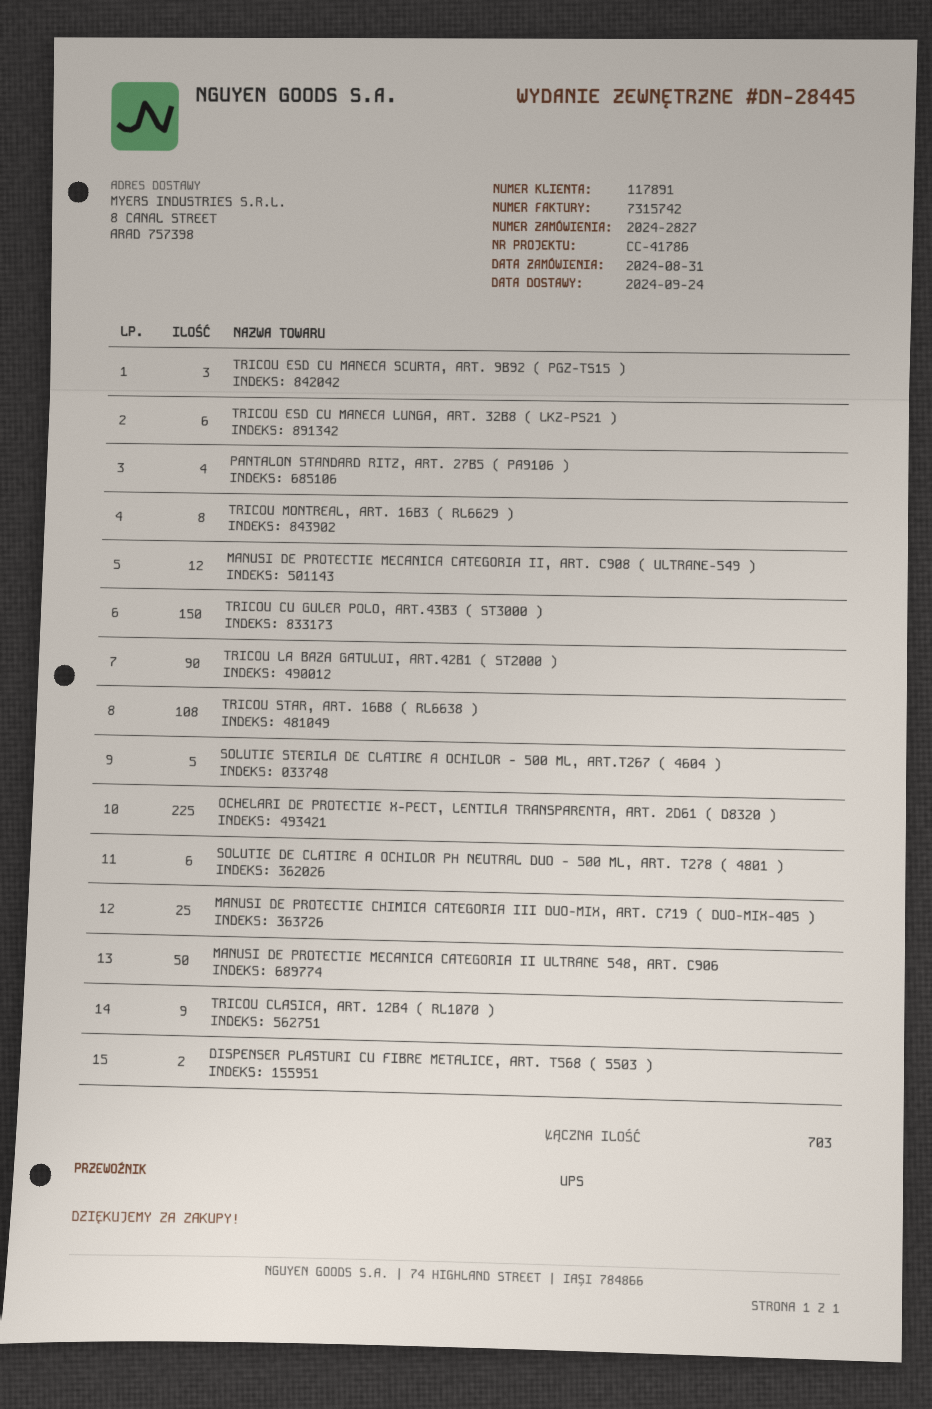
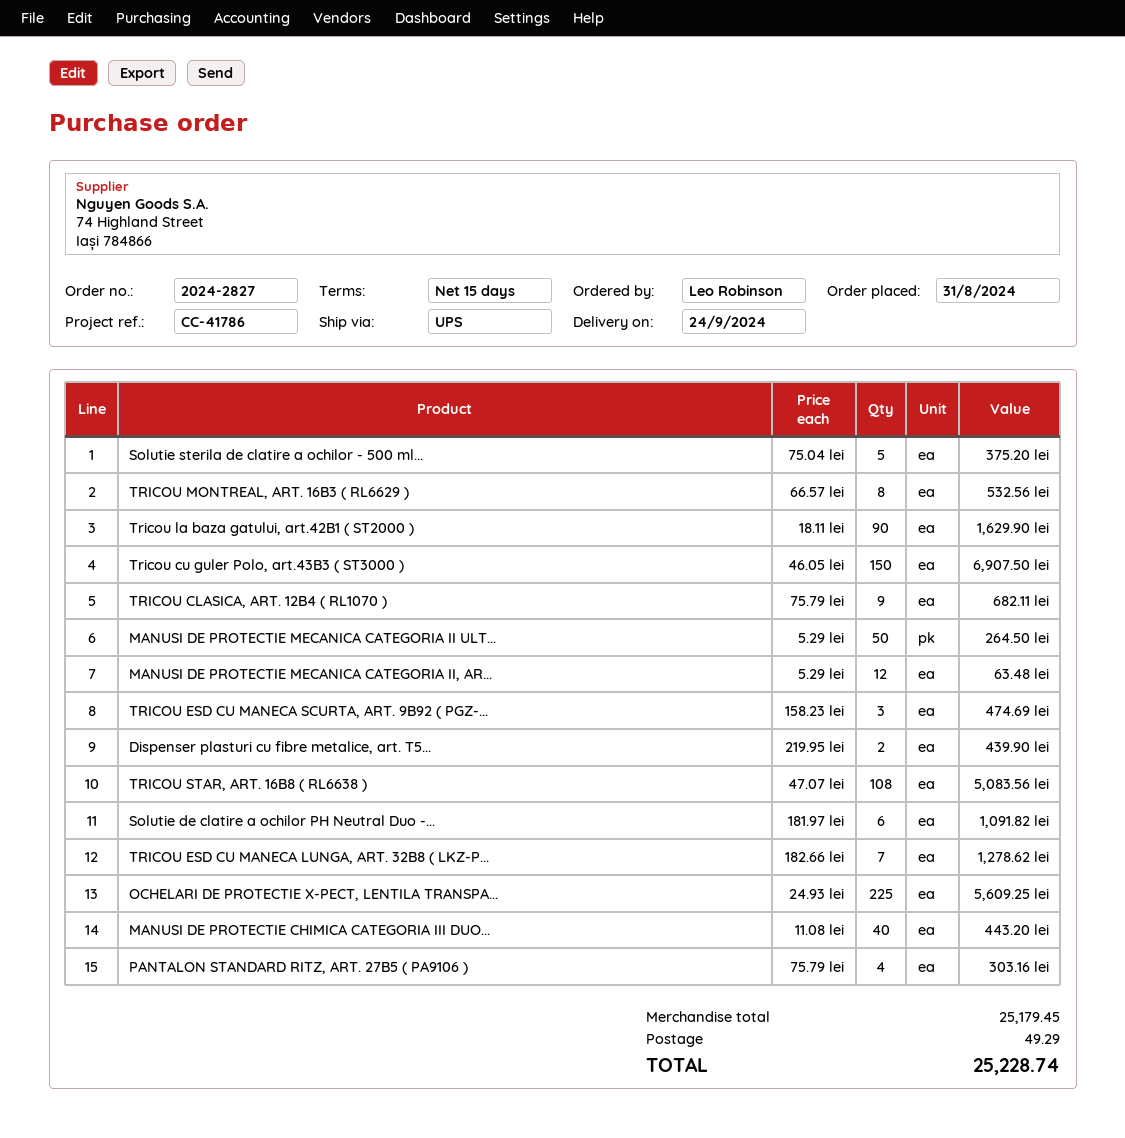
TRICOU ESD CU MANECA LUNGA, ART. 32B8 ( LKZ-PS21 ): 6 -> 7
MANUSI DE PROTECTIE CHIMICA CATEGORIA III DUO-MIX, ART. C719 ( DUO-MIX-405 ): 25 -> 40

